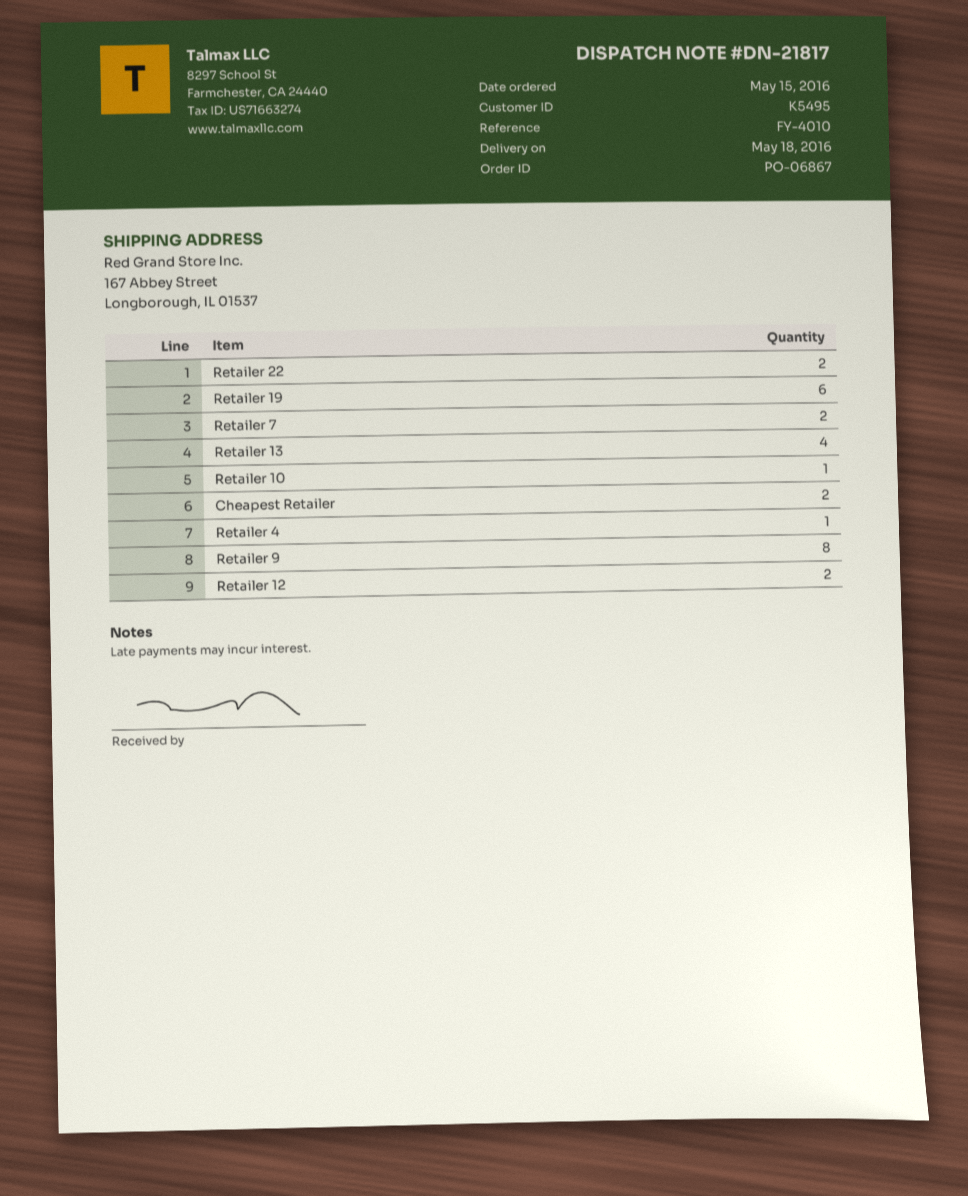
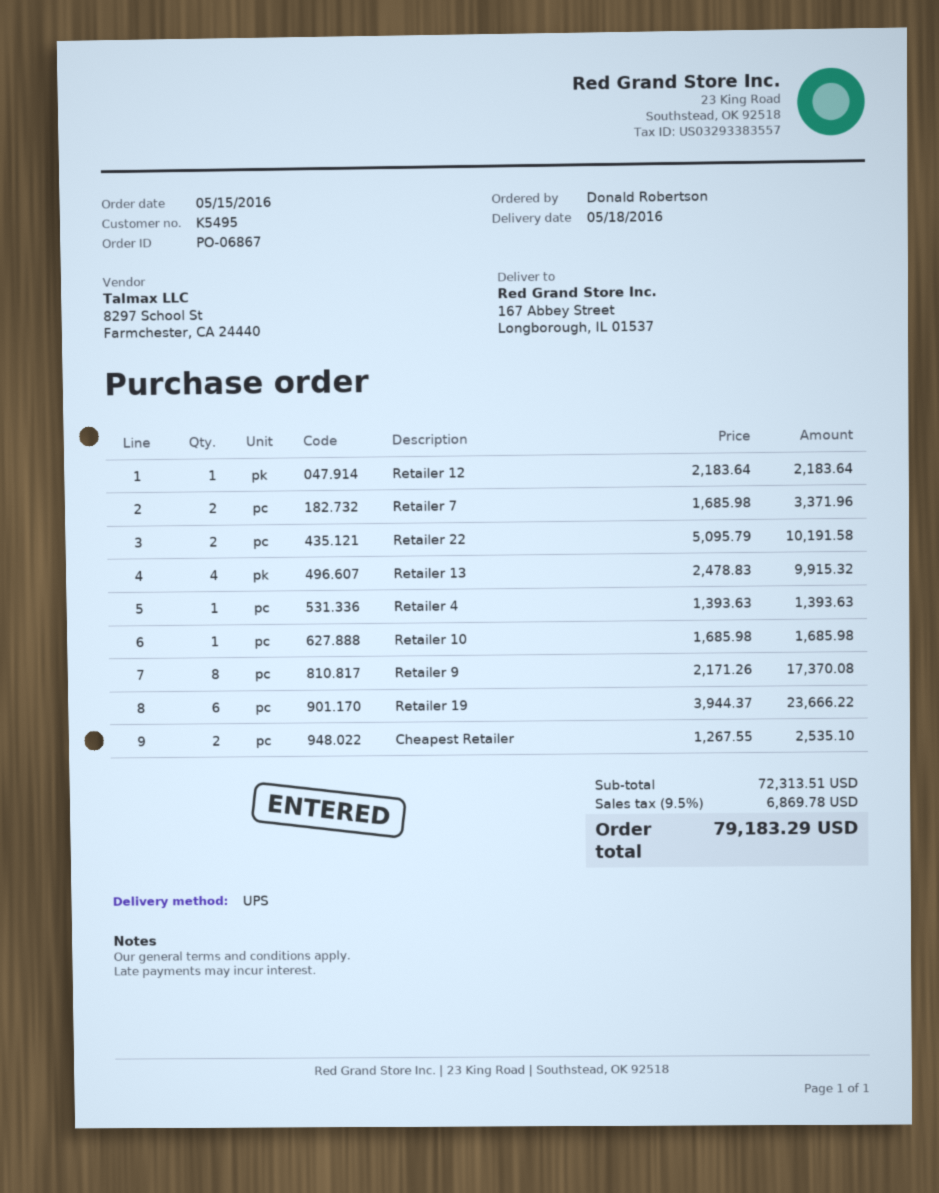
Retailer 12: 2 -> 1

